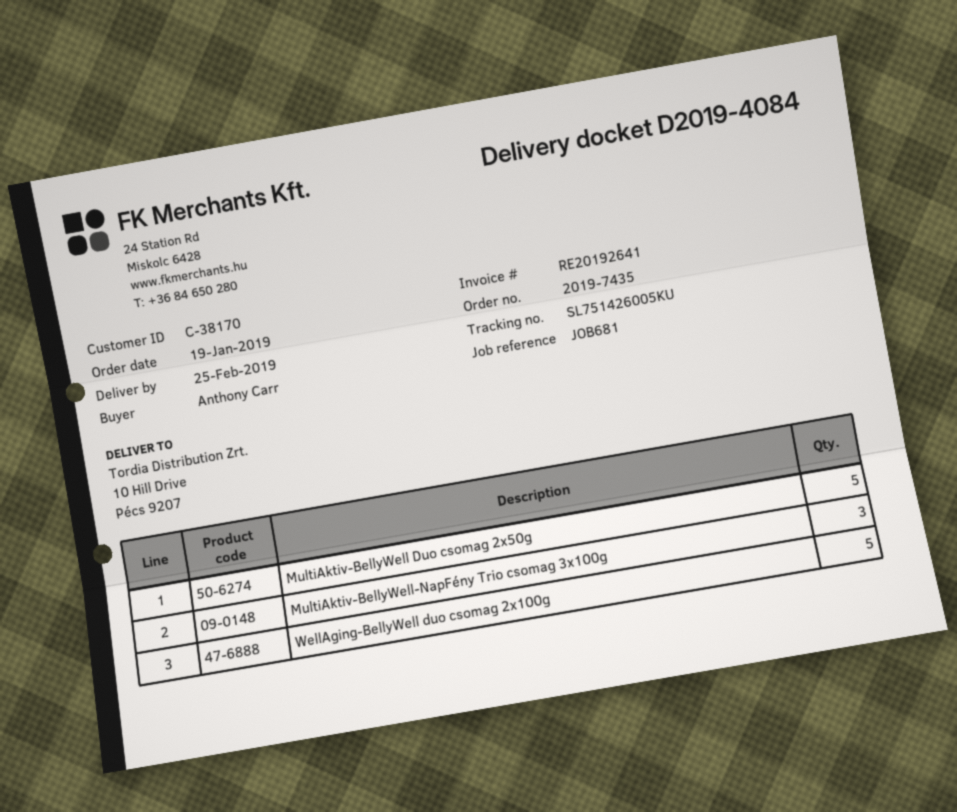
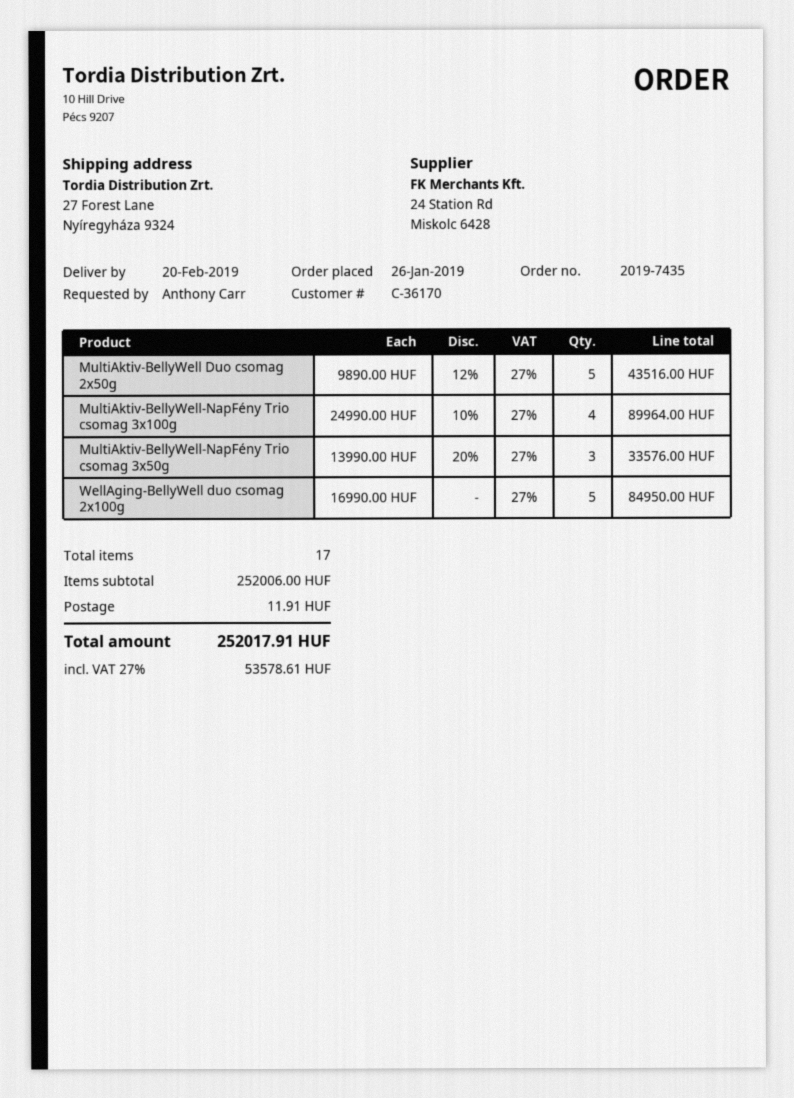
order date: 2019-01-19 -> 2019-01-26
delivery date: 2019-02-25 -> 2019-02-20
customer number: C-38170 -> C-36170
ship to: 10 Hill Drive, Pécs 9207 -> 27 Forest Lane, Nyíregyháza 9324
MultiAktiv-BellyWell-NapFény Trio csomag 3x100g: 3 -> 4
MultiAktiv-BellyWell-NapFény Trio csomag 3x50g: none -> 3

